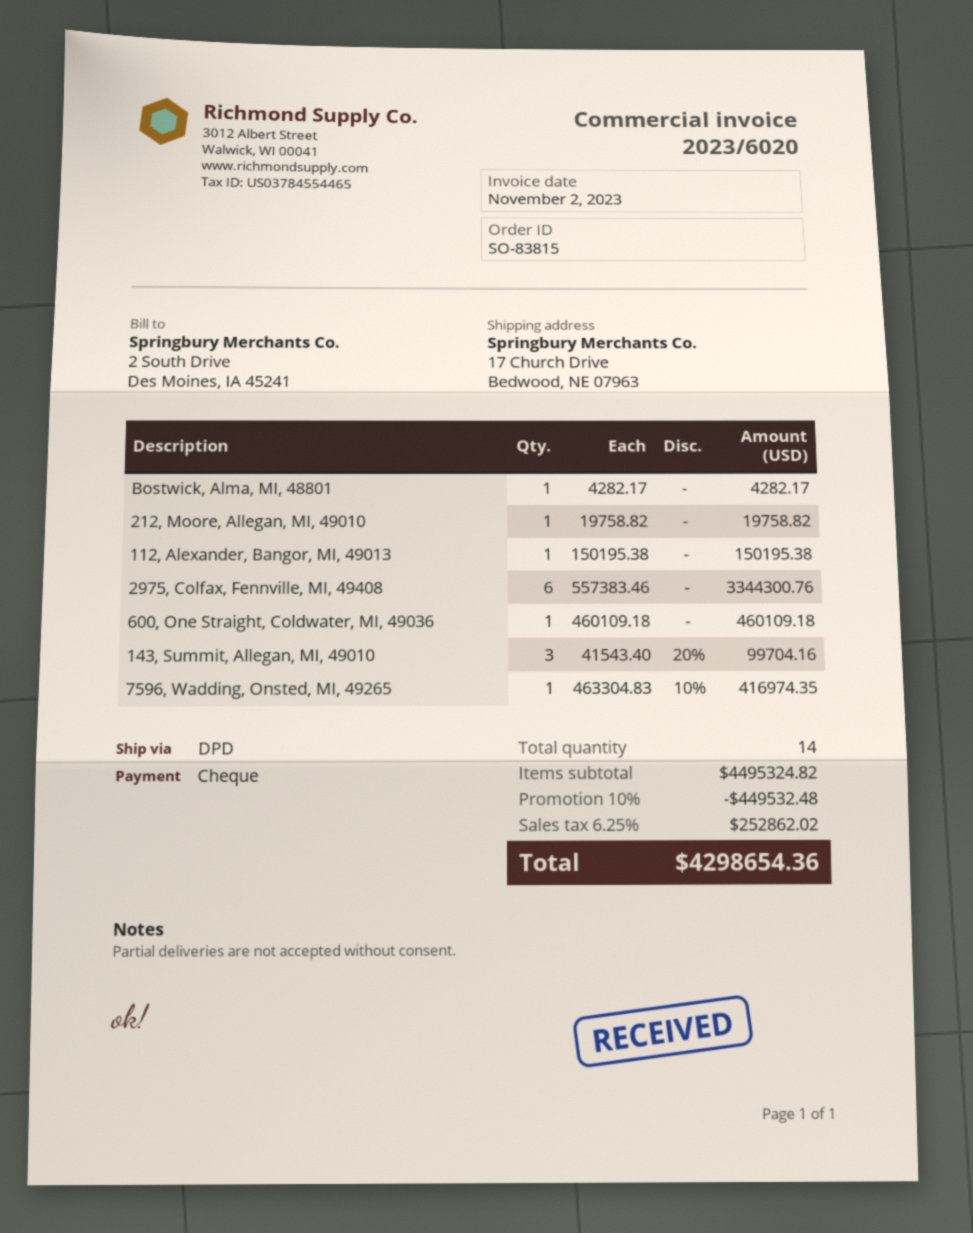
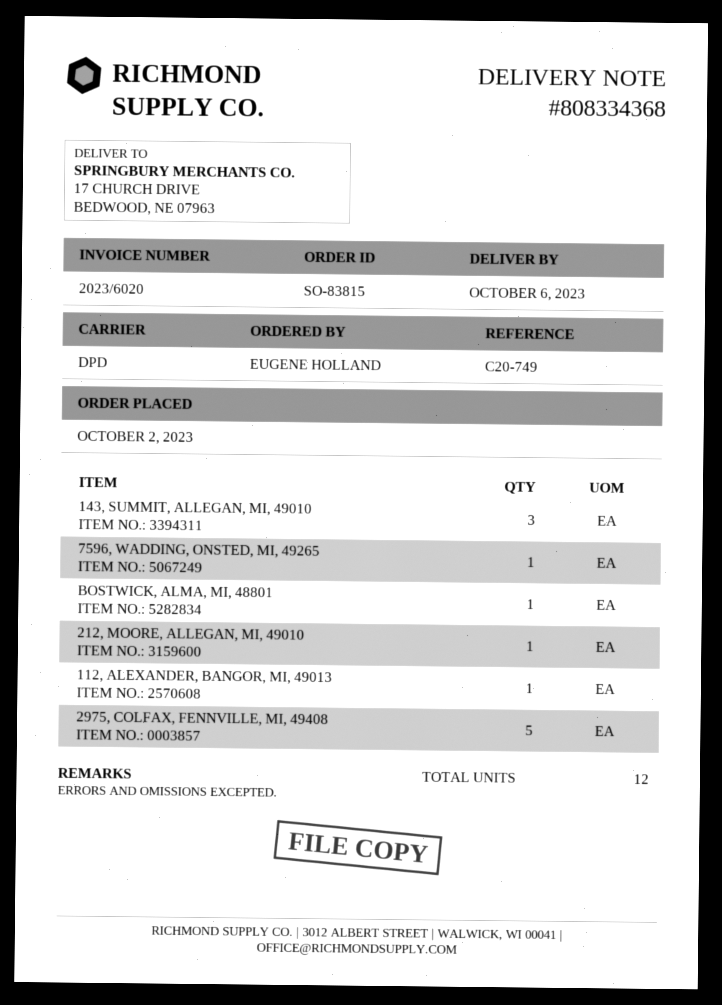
2975, Colfax, Fennville, MI, 49408: 6 -> 5
600, One Straight, Coldwater, MI, 49036: 1 -> none
total quantity: 14 -> 12

